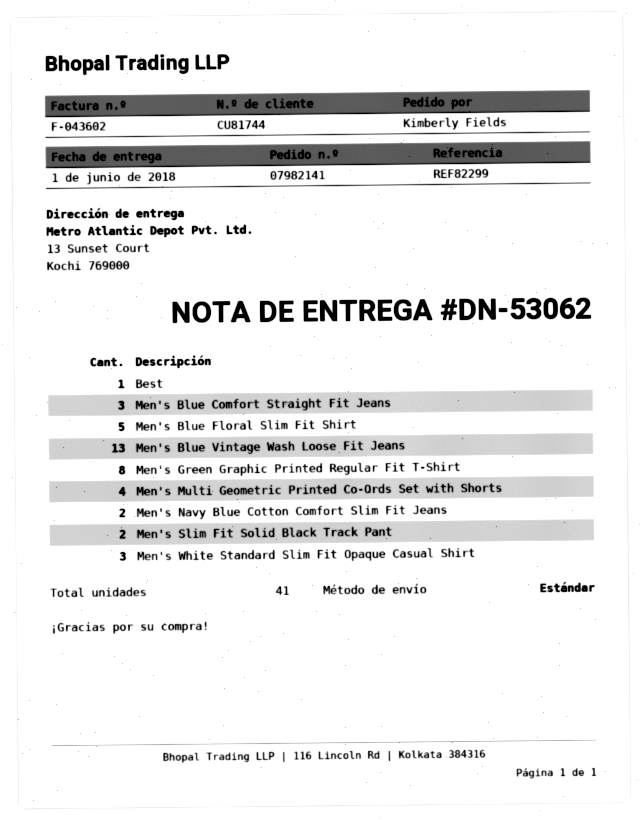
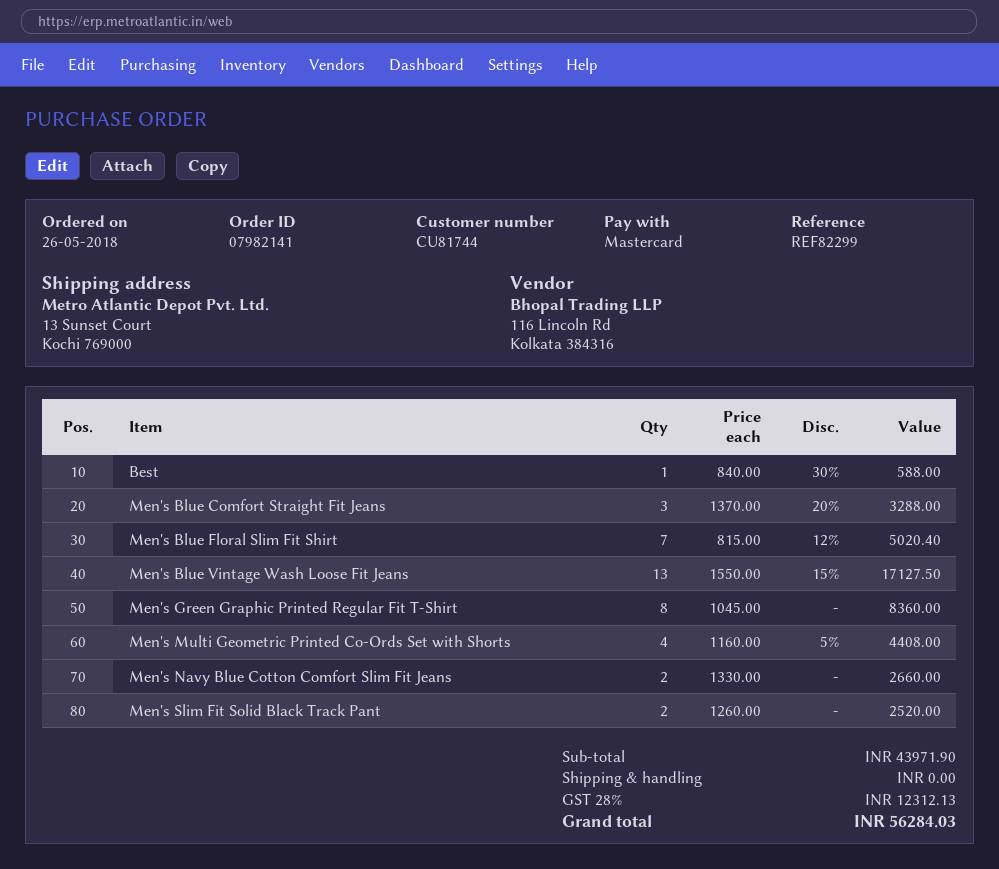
Men's Blue Floral Slim Fit Shirt: 5 -> 7
Men's White Standard Slim Fit Opaque Casual Shirt: 3 -> none

